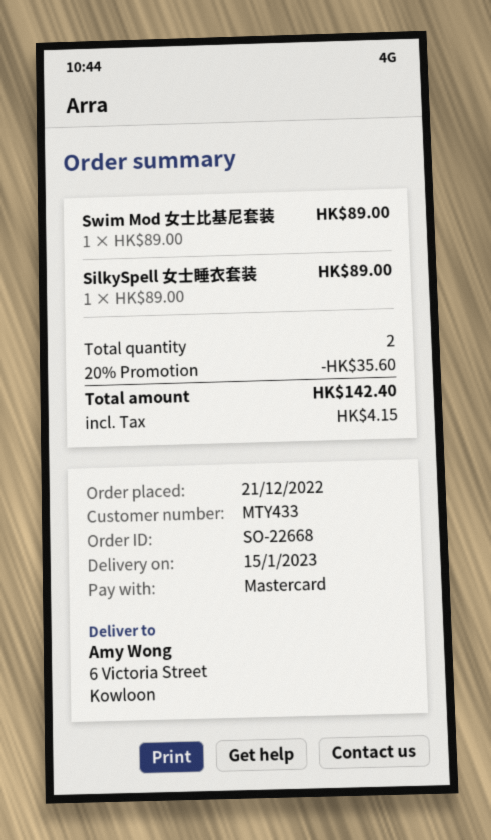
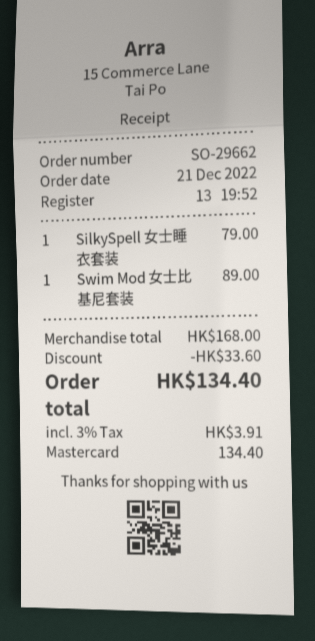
order number: SO-22668 -> SO-29662
SilkySpell 女士睡衣套装: 1 x 89.00 = 89.00 -> 1 x 79.00 = 79.00
discount: 35.60 -> 33.60
tax: 4.15 -> 3.91
total: 142.40 -> 134.40

